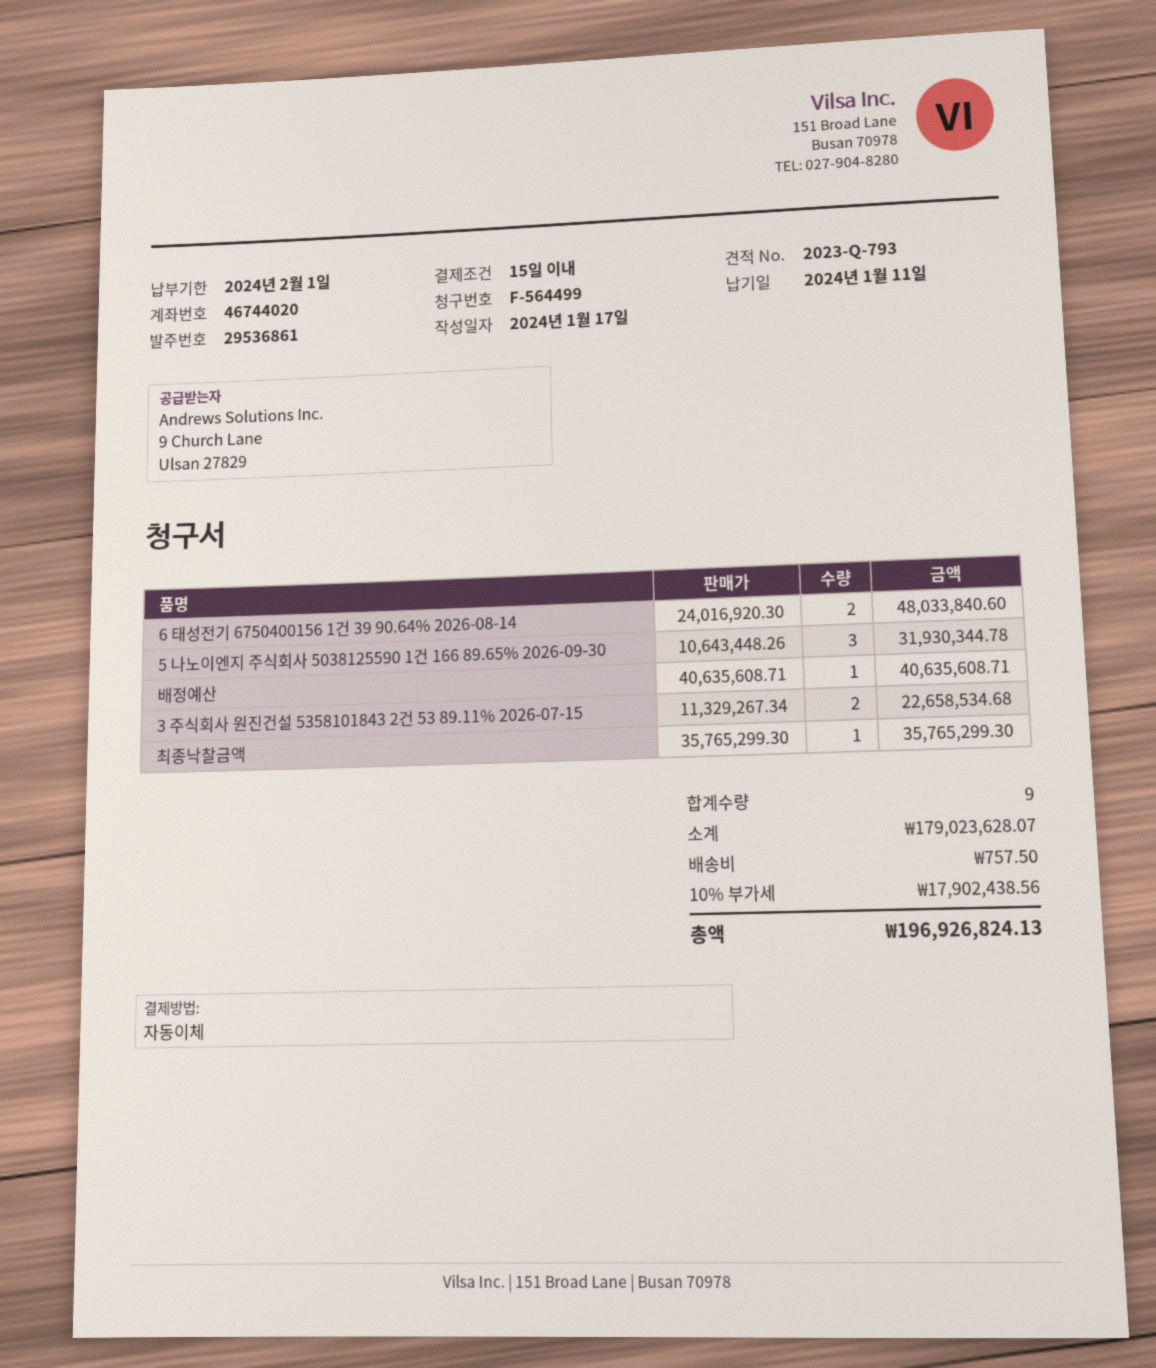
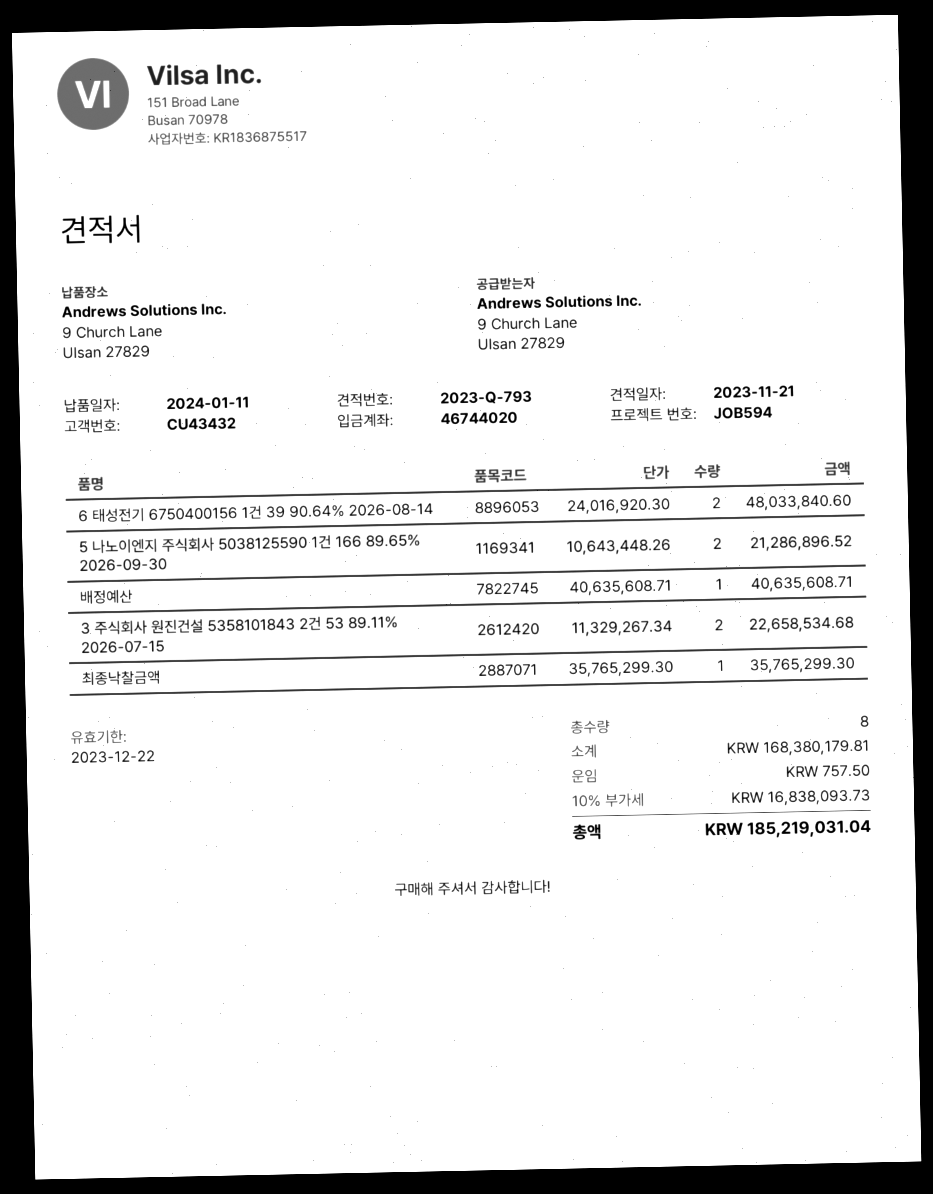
5 나노이엔지 주식회사 5038125590 1건 166 89.65% 2026-09-30: 3 x 10643448.26 = 31930344.78 -> 2 x 10643448.26 = 21286896.52
total quantity: 9 -> 8
subtotal: 179023628.07 -> 168380179.81
tax: 10% = 17902438.56 -> 10% = 16838093.73
total: 196926824.13 -> 185219031.04

